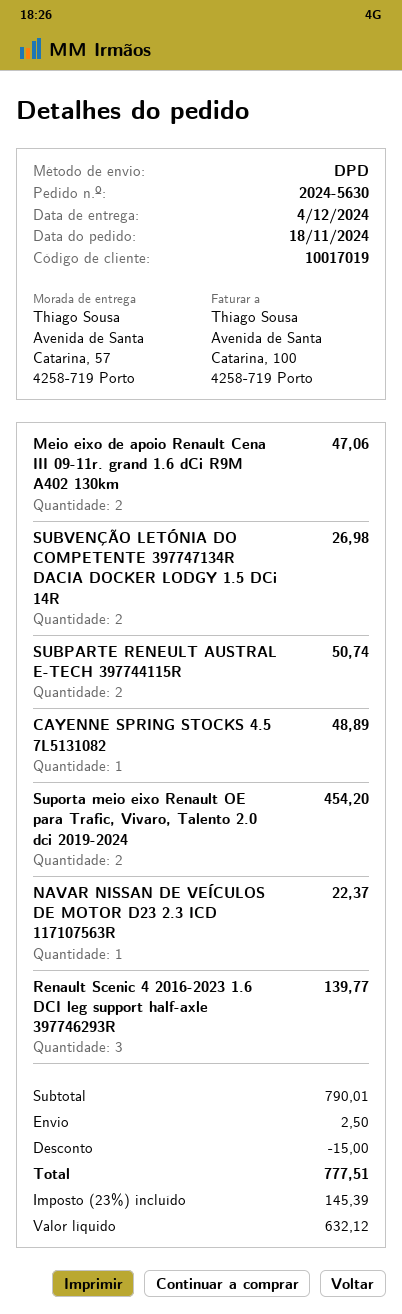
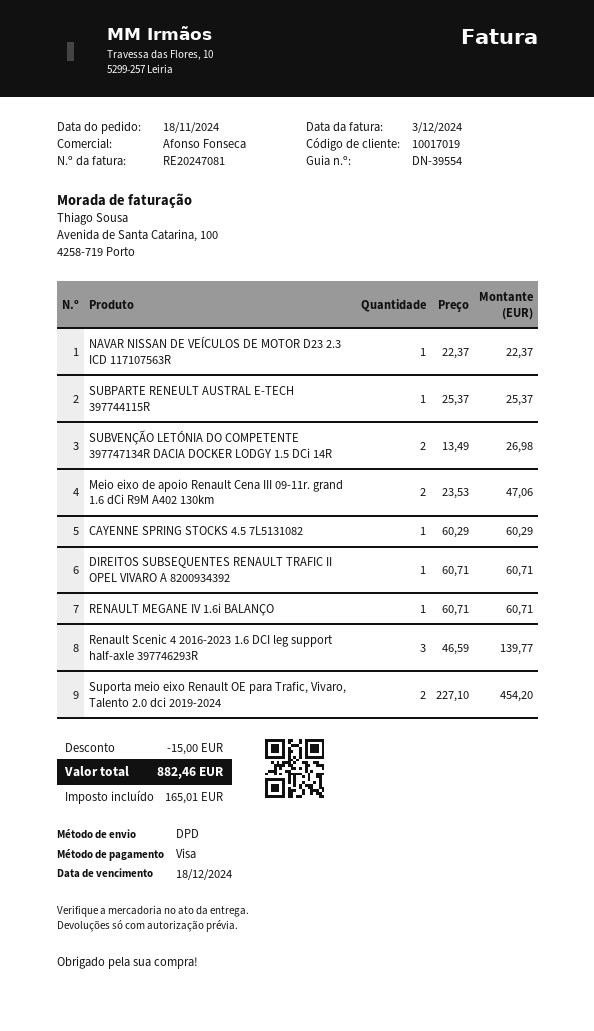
SUBPARTE RENEULT AUSTRAL E-TECH 397744115R: 2 for 50.74 -> 1 for 25.37
CAYENNE SPRING STOCKS 4.5 7L5131082: 1 for 48.89 -> 1 for 60.29
DIREITOS SUBSEQUENTES RENAULT TRAFIC II OPEL VIVARO A 8200934392: none -> 1 for 60.71
RENAULT MEGANE IV 1.6i BALANÇO: none -> 1 for 60.71
shipping: 2.50 -> none
tax: 145.39 -> 165.01
total: 777.51 -> 882.46

